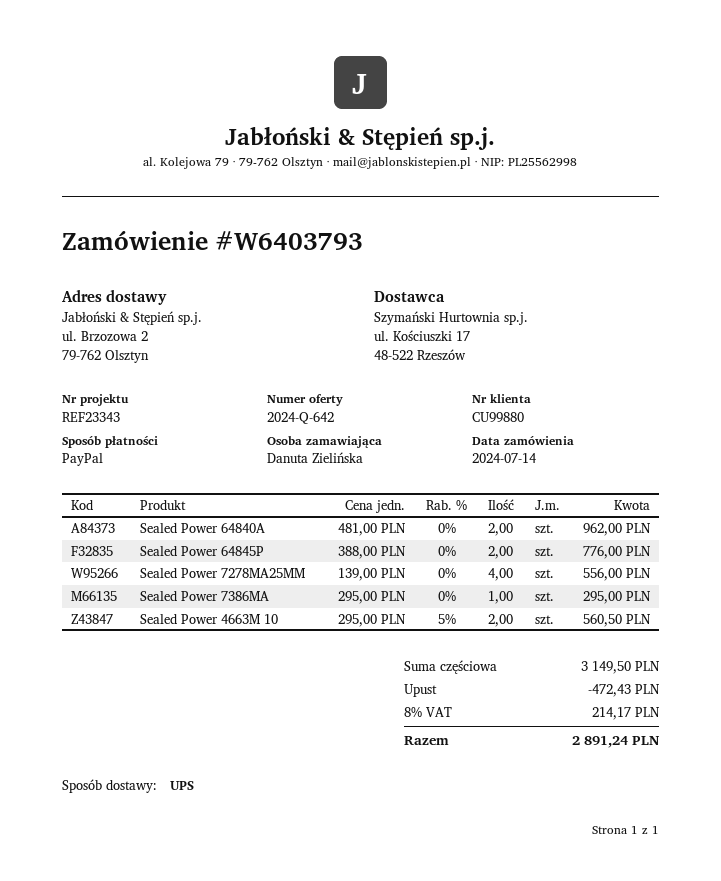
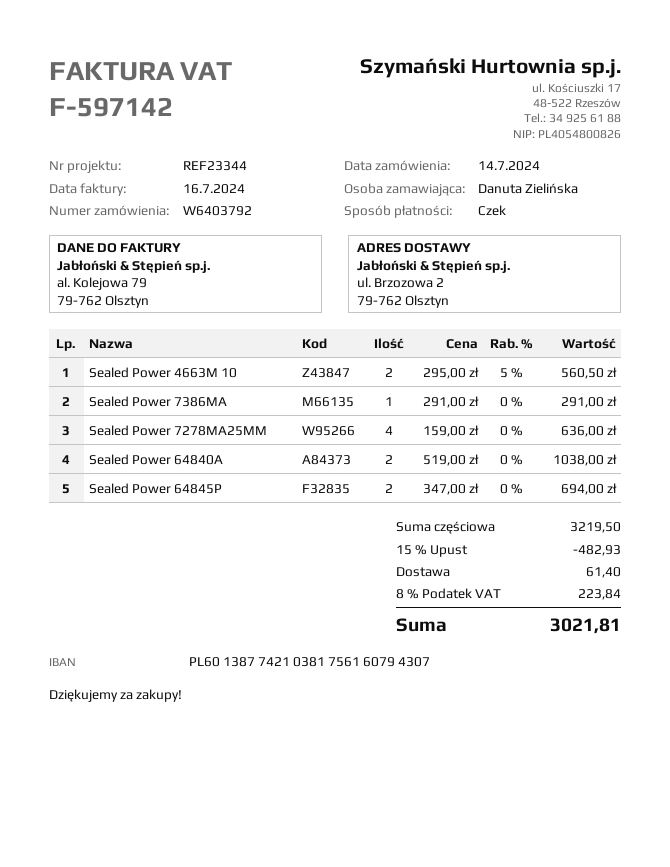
order number: W6403793 -> W6403792
reference: REF23343 -> REF23344
payment method: PayPal -> cheque
Sealed Power 64840A: 2 x 481.00 = 962.00 -> 2 x 519.00 = 1038.00
Sealed Power 64845P: 2 x 388.00 = 776.00 -> 2 x 347.00 = 694.00
Sealed Power 7278MA25MM: 4 x 139.00 = 556.00 -> 4 x 159.00 = 636.00
Sealed Power 7386MA: 1 x 295.00 = 295.00 -> 1 x 291.00 = 291.00
subtotal: 3149.50 -> 3219.50
discount: 472.43 -> 482.93
shipping: none -> 61.40
tax: 8% = 214.17 -> 8% = 223.84
total: 2891.24 -> 3021.81

